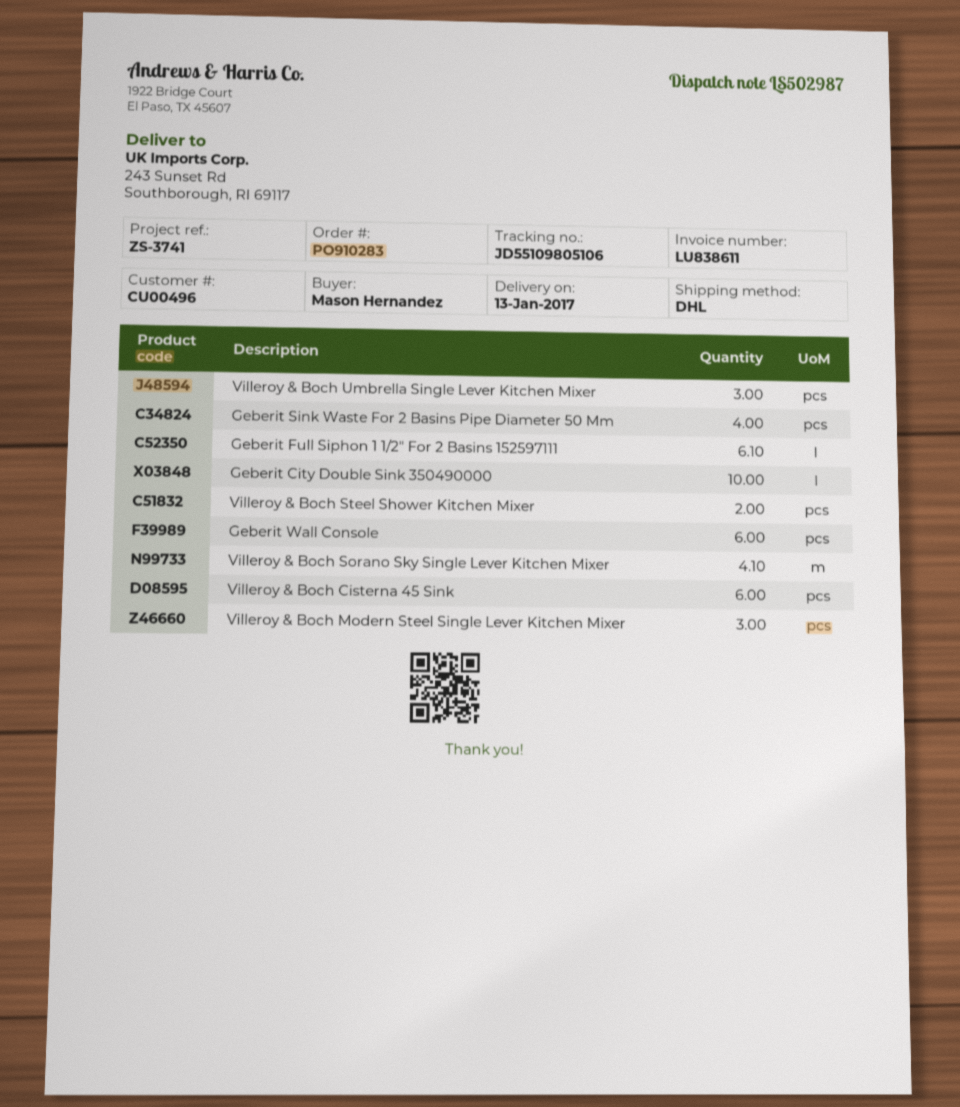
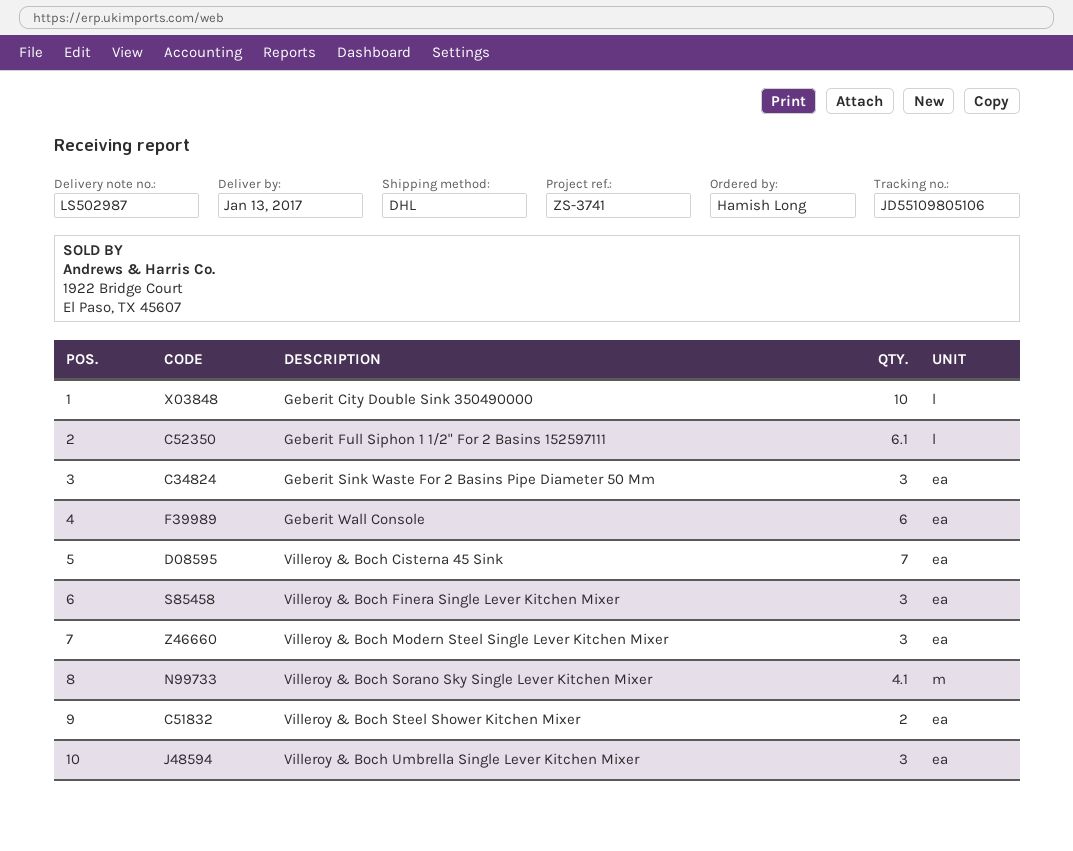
ordered by: Mason Hernandez -> Hamish Long
Geberit Sink Waste For 2 Basins Pipe Diameter 50 Mm: 4 -> 3
Villeroy & Boch Cisterna 45 Sink: 6 -> 7
Villeroy & Boch Finera Single Lever Kitchen Mixer: none -> 3

